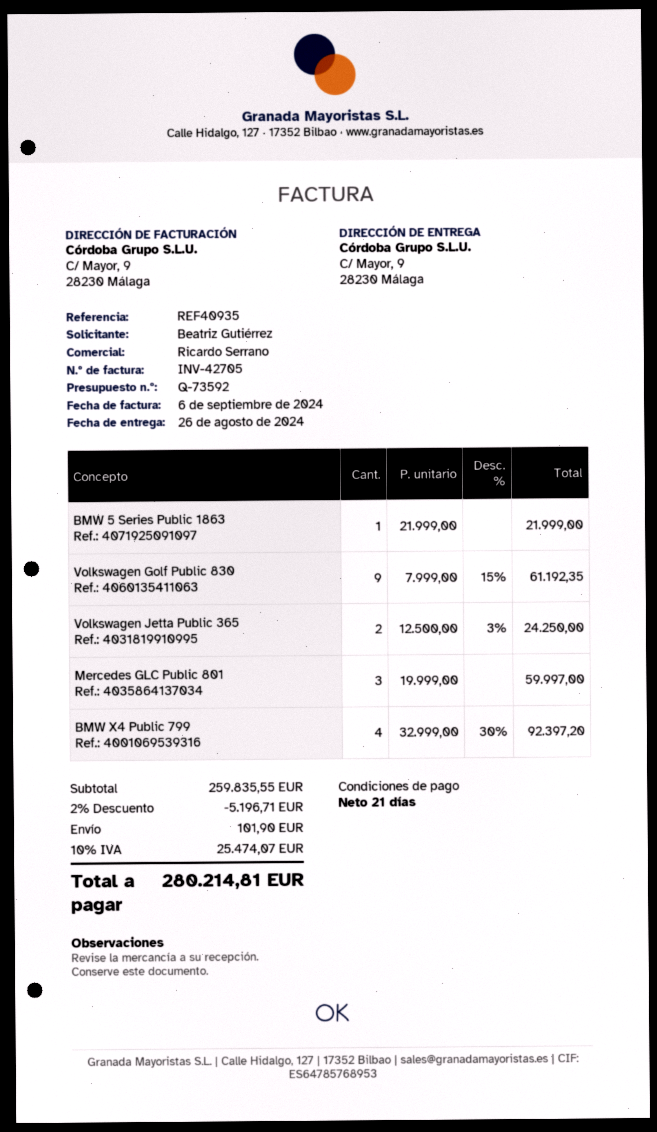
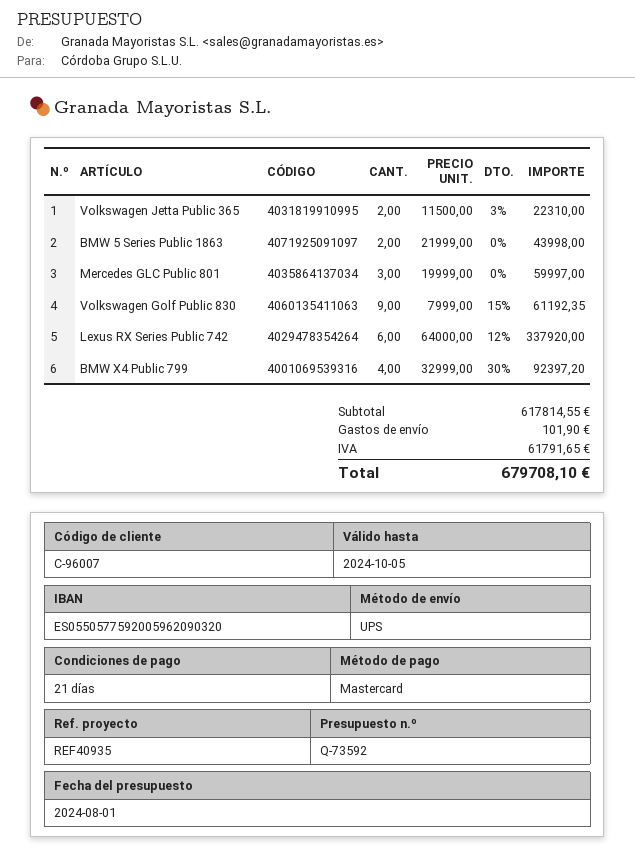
BMW 5 Series Public 1863: 1 x 21999.00 = 21999.00 -> 2 x 21999.00 = 43998.00
Volkswagen Jetta Public 365: 2 x 12500.00 - 3% = 24250.00 -> 2 x 11500.00 - 3% = 22310.00
Lexus RX Series Public 742: none -> 6 x 64000.00 - 12% = 337920.00
subtotal: 259835.55 -> 617814.55
discount: 2% = 5196.71 -> none
tax: 25474.07 -> 61791.65
total: 280214.81 -> 679708.10

